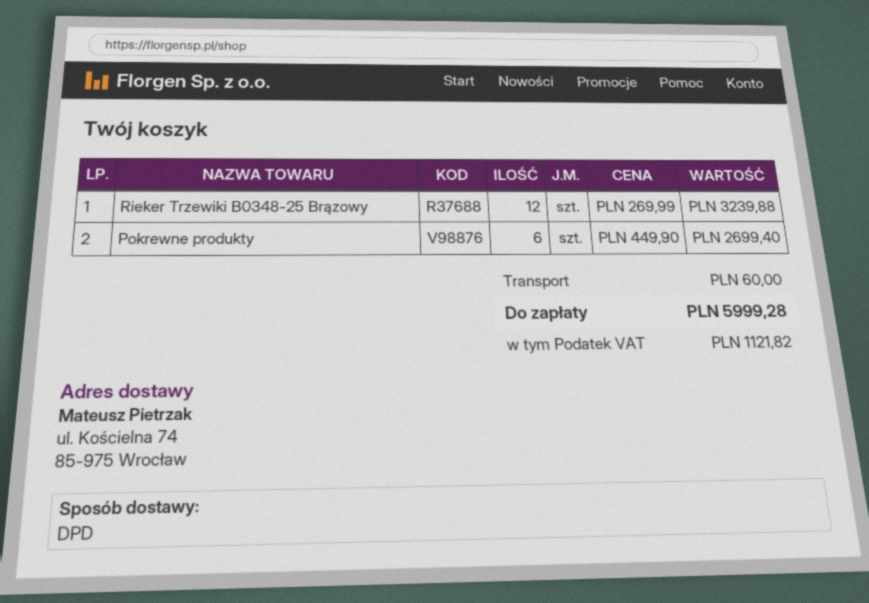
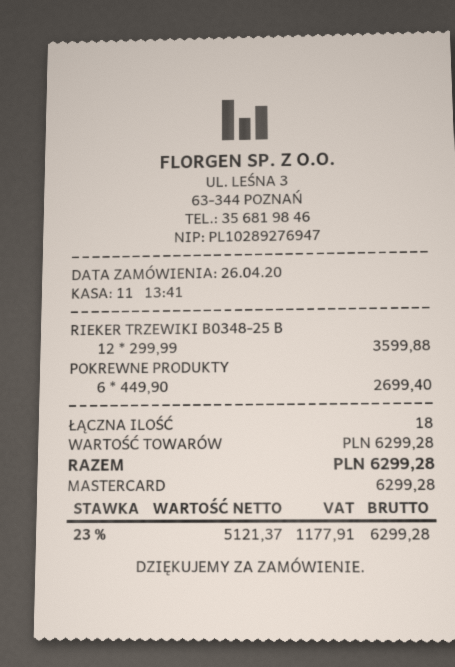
Rieker Trzewiki B0348-25 Brązowy: 12 x 269.99 = 3239.88 -> 12 x 299.99 = 3599.88
shipping: 60.00 -> none
tax: 1121.82 -> 1177.91
total: 5999.28 -> 6299.28

